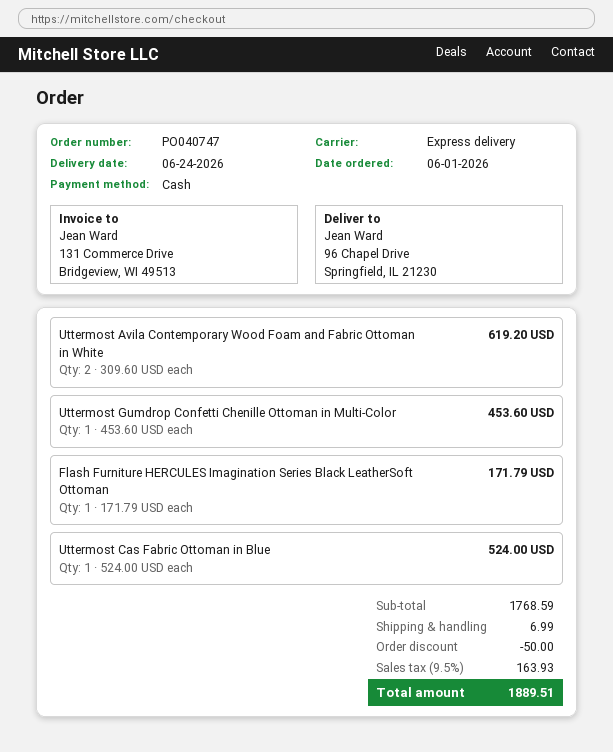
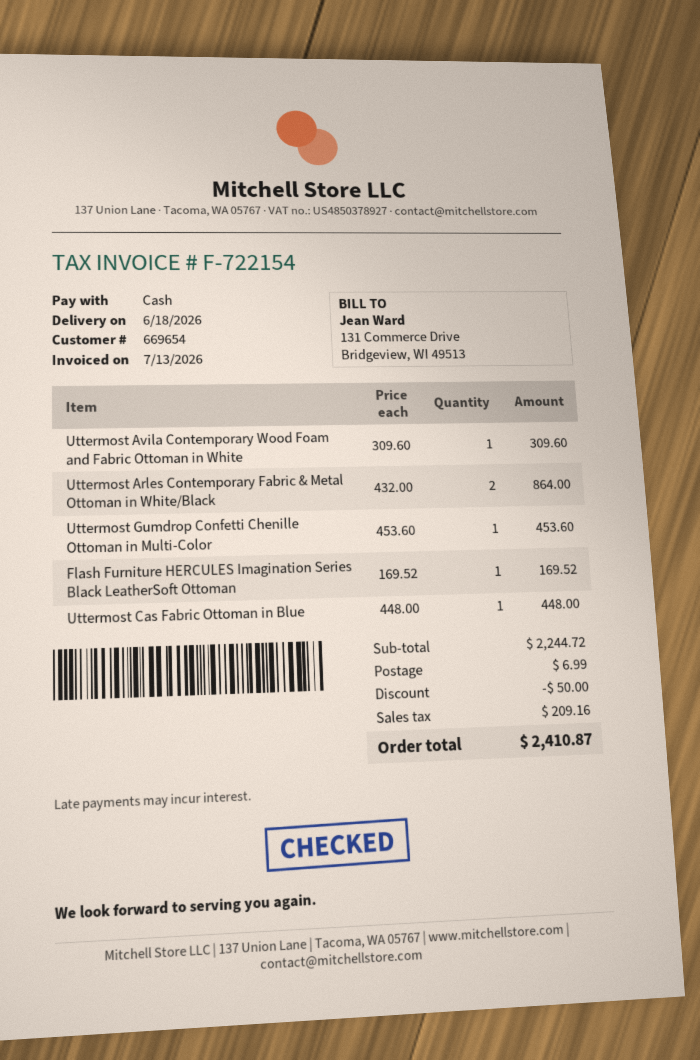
delivery date: 2026-06-24 -> 2026-06-18
Uttermost Avila Contemporary Wood Foam and Fabric Ottoman in White: 2 x 309.60 = 619.20 -> 1 x 309.60 = 309.60
Flash Furniture HERCULES Imagination Series Black LeatherSoft Ottoman: 1 x 171.79 = 171.79 -> 1 x 169.52 = 169.52
Uttermost Cas Fabric Ottoman in Blue: 1 x 524.00 = 524.00 -> 1 x 448.00 = 448.00
Uttermost Arles Contemporary Fabric & Metal Ottoman in White/Black: none -> 2 x 432.00 = 864.00
subtotal: 1768.59 -> 2244.72
tax: 163.93 -> 209.16
total: 1889.51 -> 2410.87

